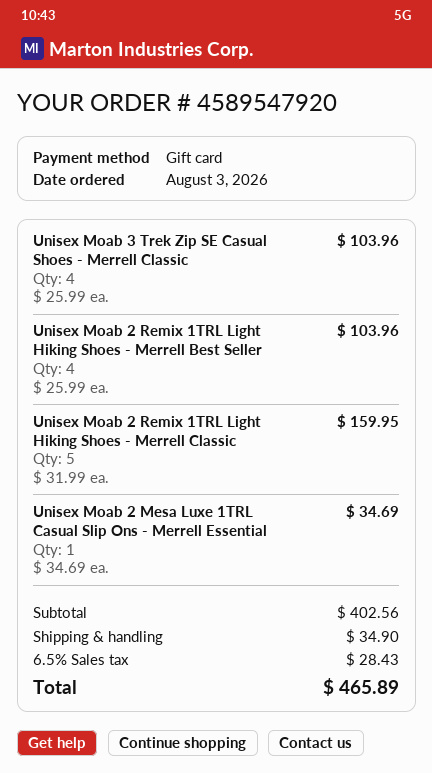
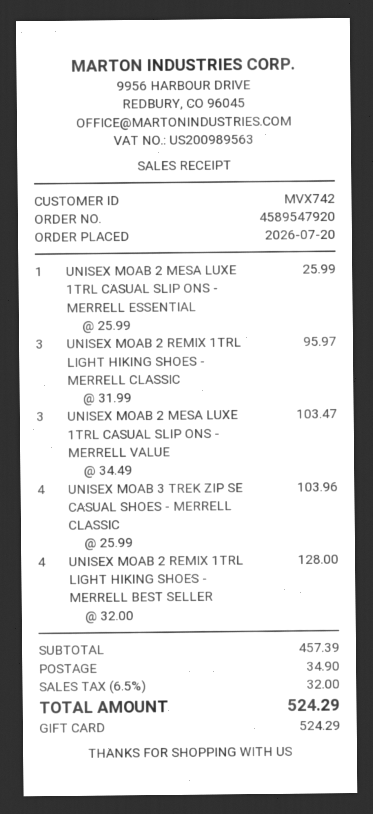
order date: 2026-08-03 -> 2026-07-20
Unisex Moab 2 Remix 1TRL Light Hiking Shoes - Merrell Best Seller: 4 x 25.99 = 103.96 -> 4 x 32.00 = 128.00
Unisex Moab 2 Remix 1TRL Light Hiking Shoes - Merrell Classic: 5 x 31.99 = 159.95 -> 3 x 31.99 = 95.97
Unisex Moab 2 Mesa Luxe 1TRL Casual Slip Ons - Merrell Essential: 1 x 34.69 = 34.69 -> 1 x 25.99 = 25.99
UNISEX MOAB 2 MESA LUXE 1TRL CASUAL SLIP ONS - MERRELL VALUE: none -> 3 x 34.49 = 103.47
subtotal: 402.56 -> 457.39
tax: 6.5% = 28.43 -> 6.5% = 32.00
total: 465.89 -> 524.29

